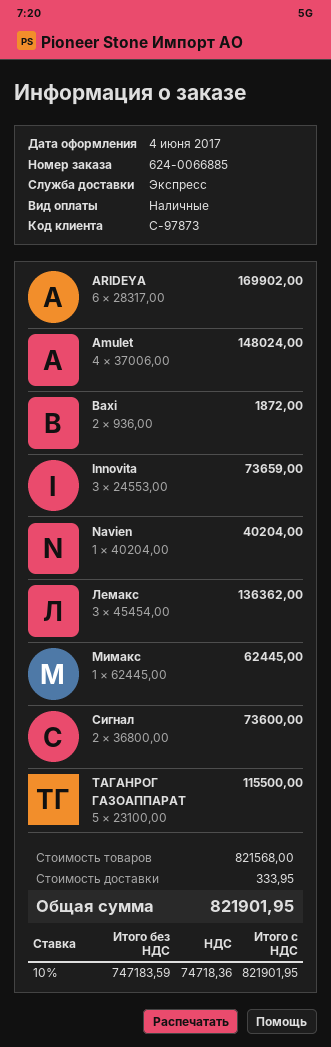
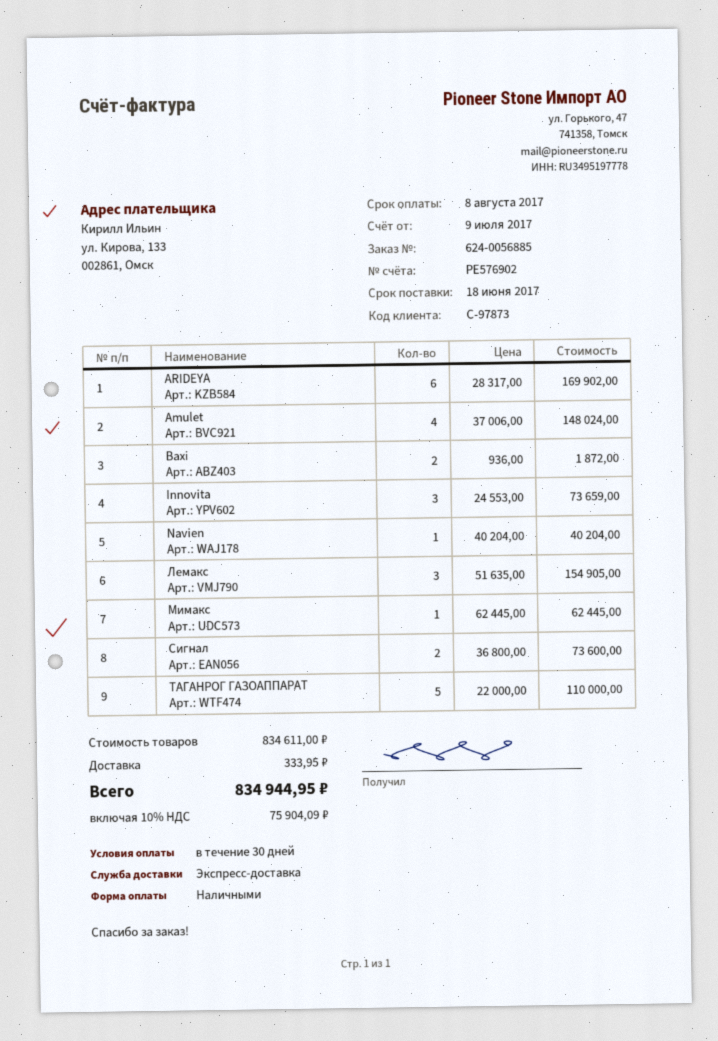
order number: 624-0066885 -> 624-0056885
Лемакс: 3 x 45454.00 = 136362.00 -> 3 x 51635.00 = 154905.00
ТАГАНРОГ ГАЗОАППАРАТ: 5 x 23100.00 = 115500.00 -> 5 x 22000.00 = 110000.00
subtotal: 821568.00 -> 834611.00
tax: 10% = 74718.36 -> 10% = 75904.09
total: 821901.95 -> 834944.95

